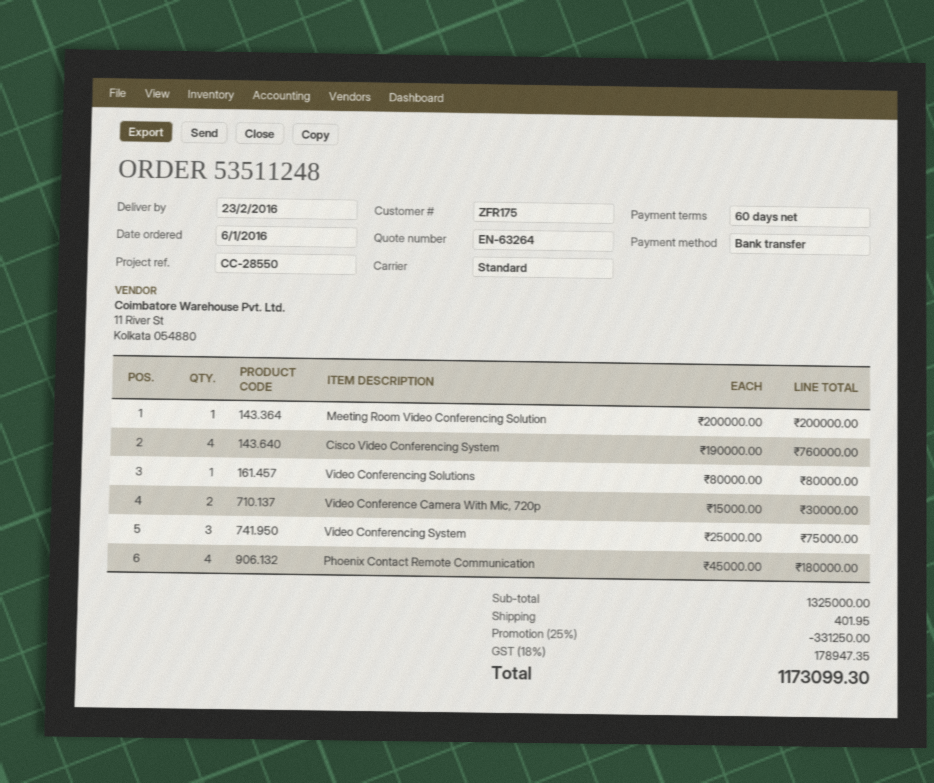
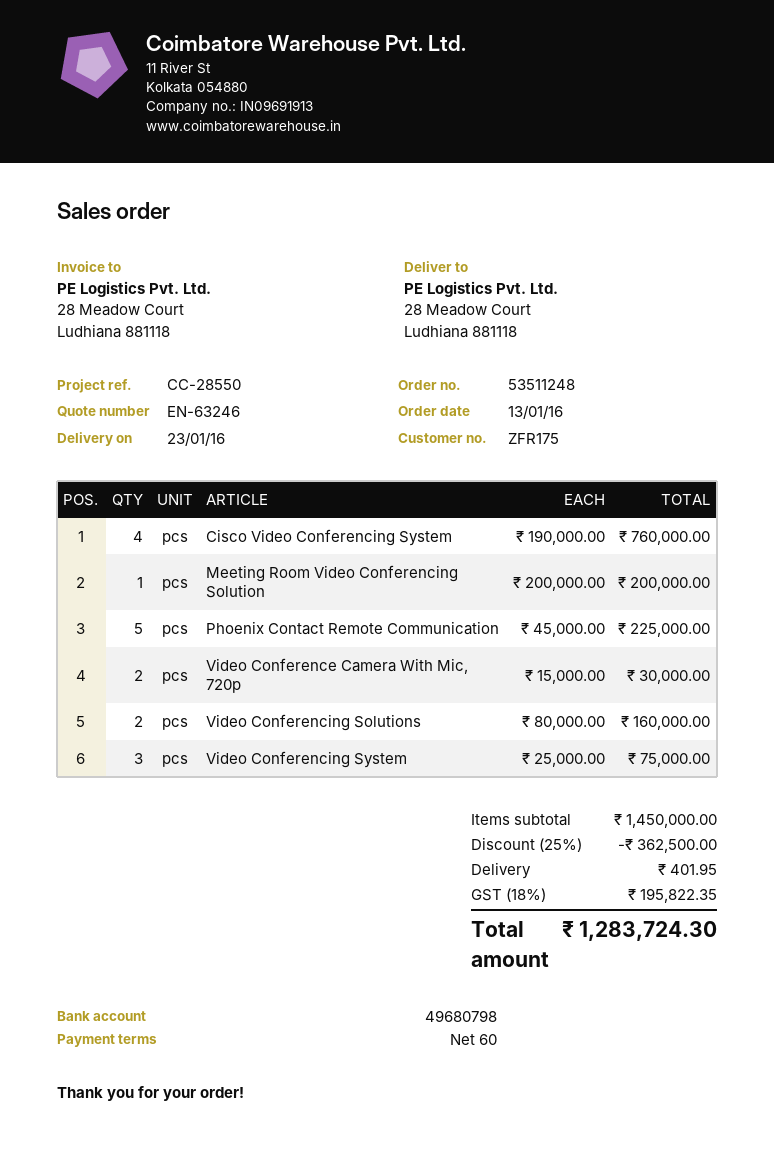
quote number: EN-63264 -> EN-63246
order date: 2016-01-06 -> 2016-01-13
delivery date: 2016-02-23 -> 2016-01-23
Video Conferencing Solutions: 1 x 80000.00 = 80000.00 -> 2 x 80000.00 = 160000.00
Phoenix Contact Remote Communication: 4 x 45000.00 = 180000.00 -> 5 x 45000.00 = 225000.00
subtotal: 1325000.00 -> 1450000.00
discount: 25% = 331250.00 -> 25% = 362500.00
tax: 18% = 178947.35 -> 18% = 195822.35
total: 1173099.30 -> 1283724.30

